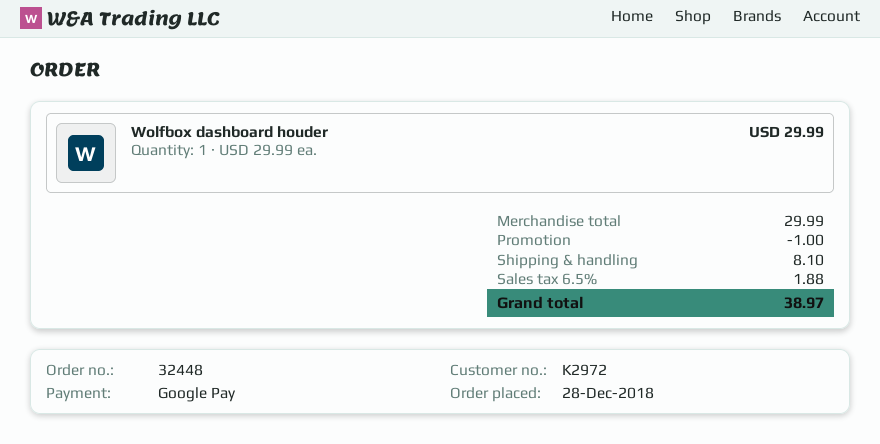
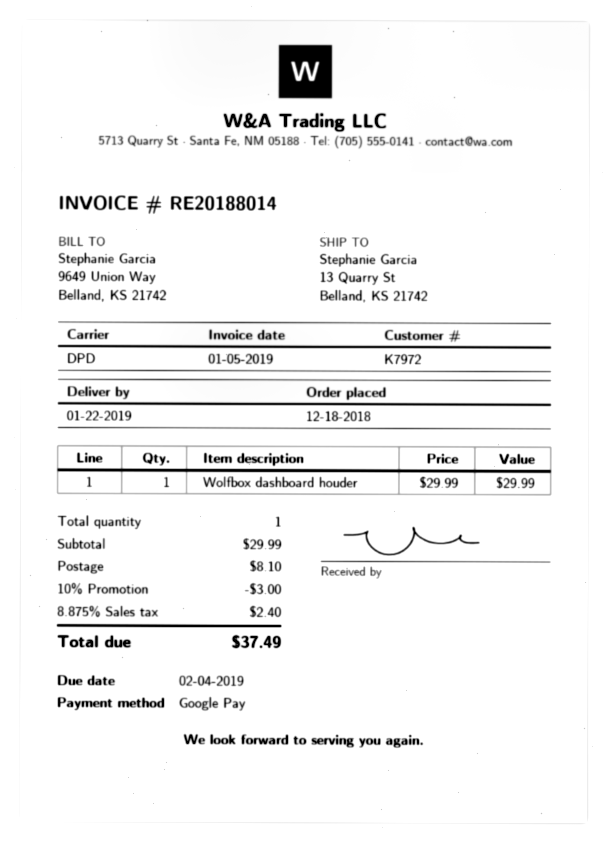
order date: 2018-12-28 -> 2018-12-18
customer number: K2972 -> K7972
discount: 1.00 -> 3.00
tax: 6.5% = 1.88 -> 8.875% = 2.40
total: 38.97 -> 37.49

